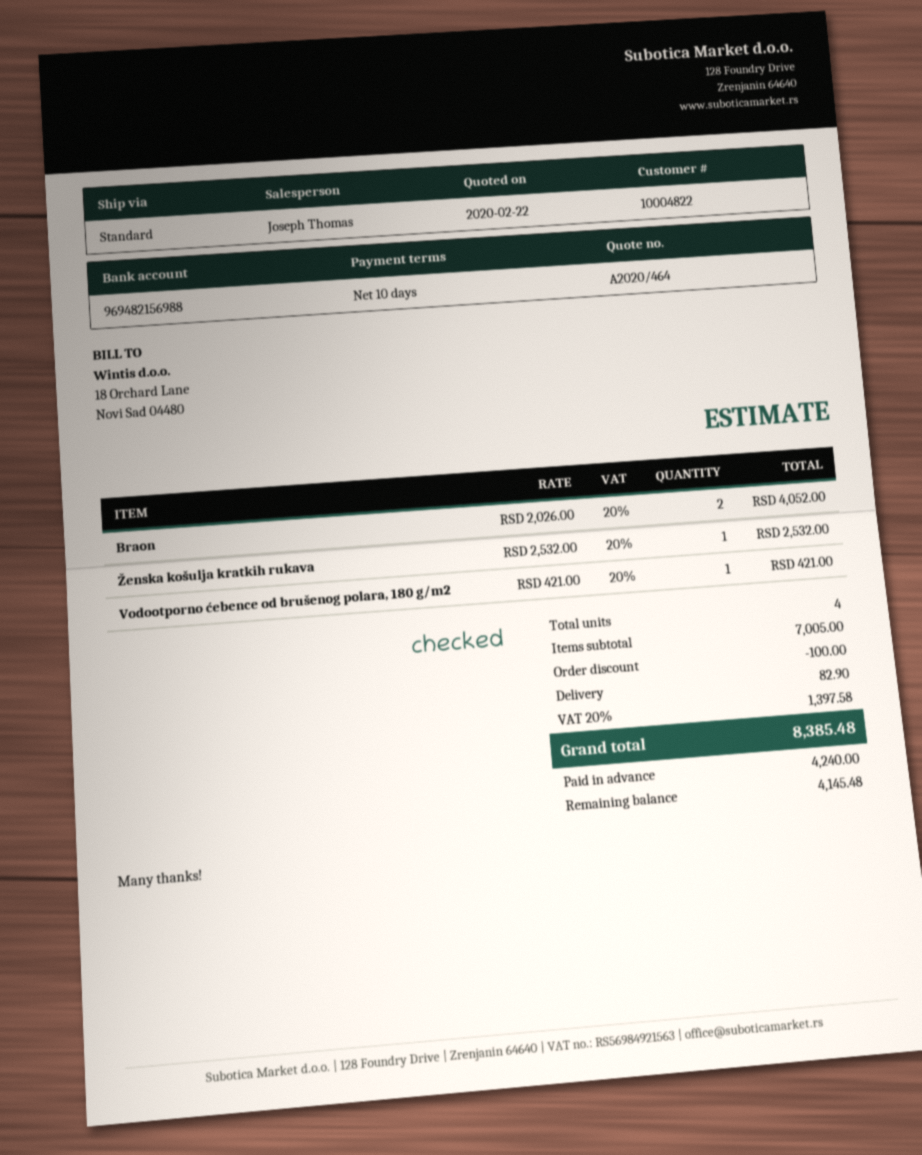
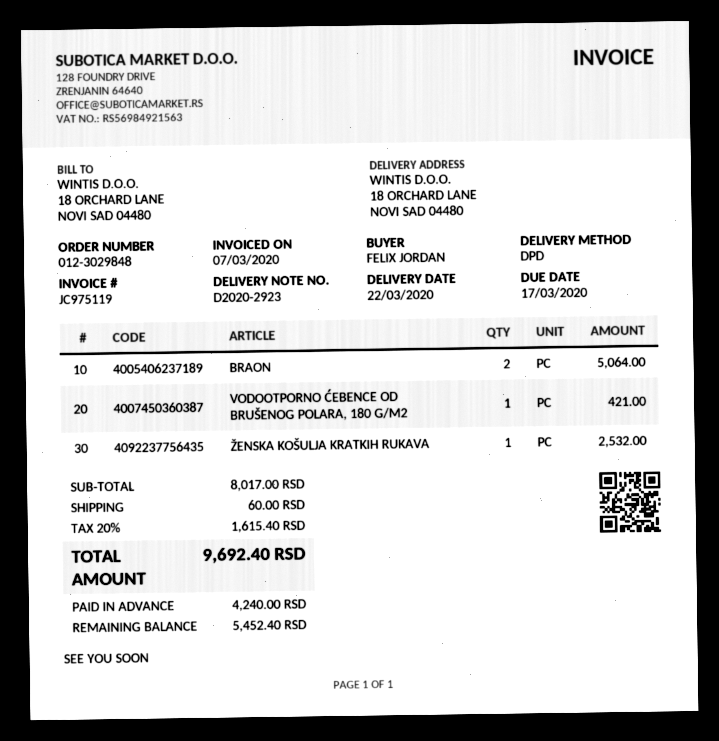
shipping method: standard -> DPD
Braon: 2 for 4052.00 -> 2 for 5064.00
subtotal: 7005.00 -> 8017.00
discount: 100.00 -> none
shipping: 82.90 -> 60.00
tax: 20% = 1397.58 -> 20% = 1615.40
total: 8385.48 -> 9692.40
balance: 4145.48 -> 5452.40

